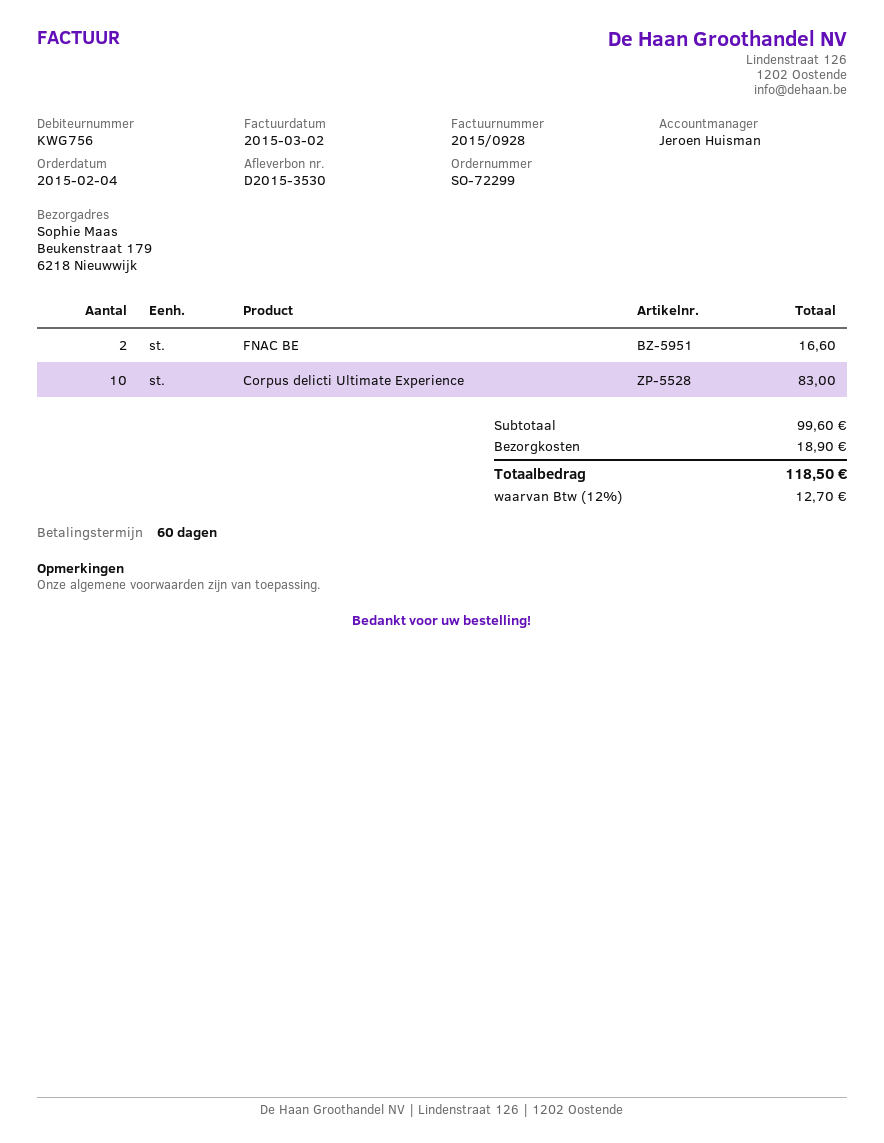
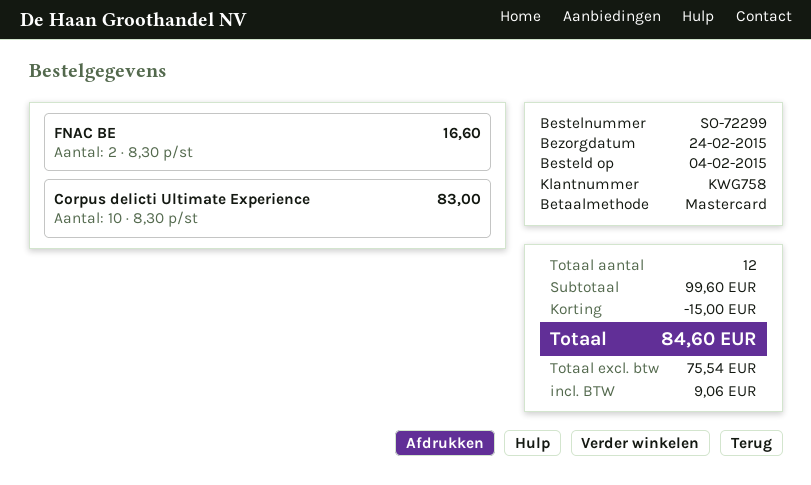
customer number: KWG756 -> KWG758
discount: none -> 15.00
shipping: 18.90 -> none
tax: 12.70 -> 9.06
total: 118.50 -> 84.60

